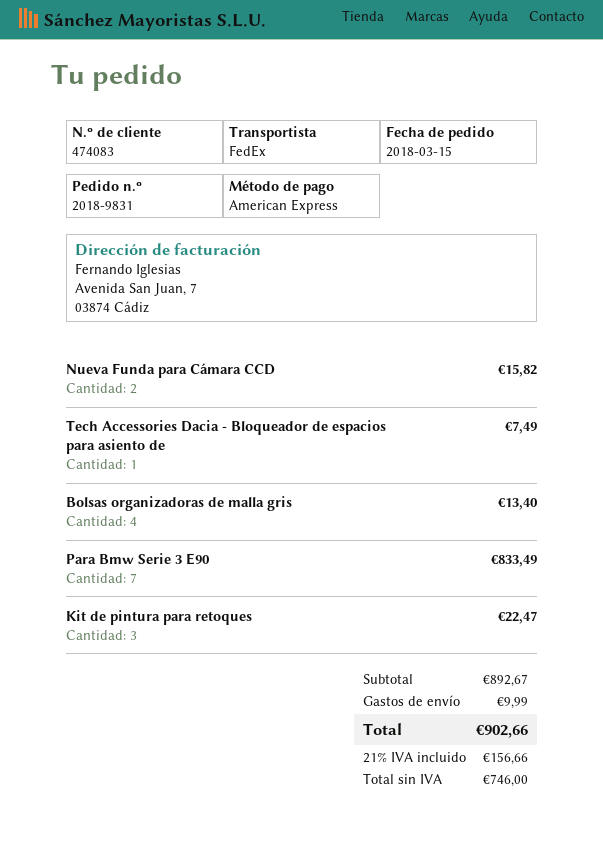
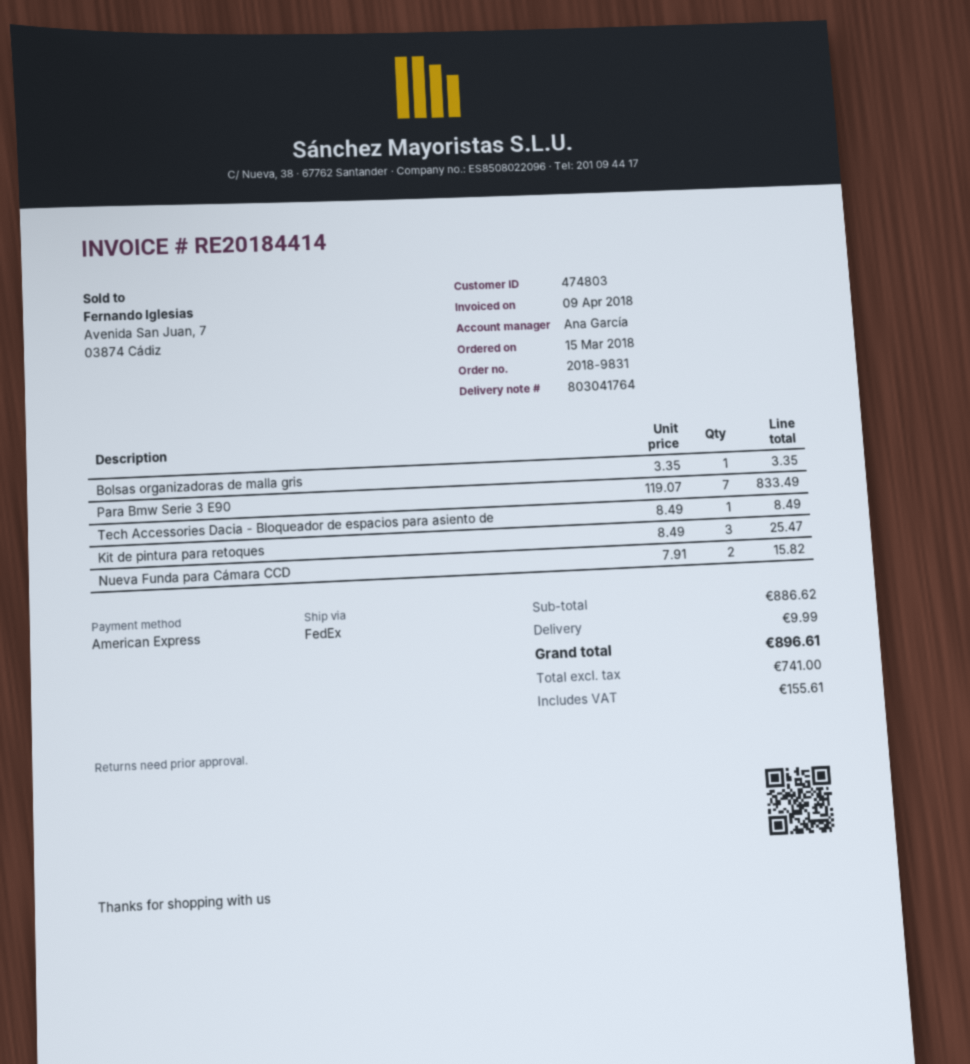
customer number: 474083 -> 474803
Tech Accessories Dacia - Bloqueador de espacios para asiento de: 1 for 7.49 -> 1 for 8.49
Bolsas organizadoras de malla gris: 4 for 13.40 -> 1 for 3.35
Kit de pintura para retoques: 3 for 22.47 -> 3 for 25.47
subtotal: 892.67 -> 886.62
net: 746.00 -> 741.00
tax: 156.66 -> 155.61
total: 902.66 -> 896.61

